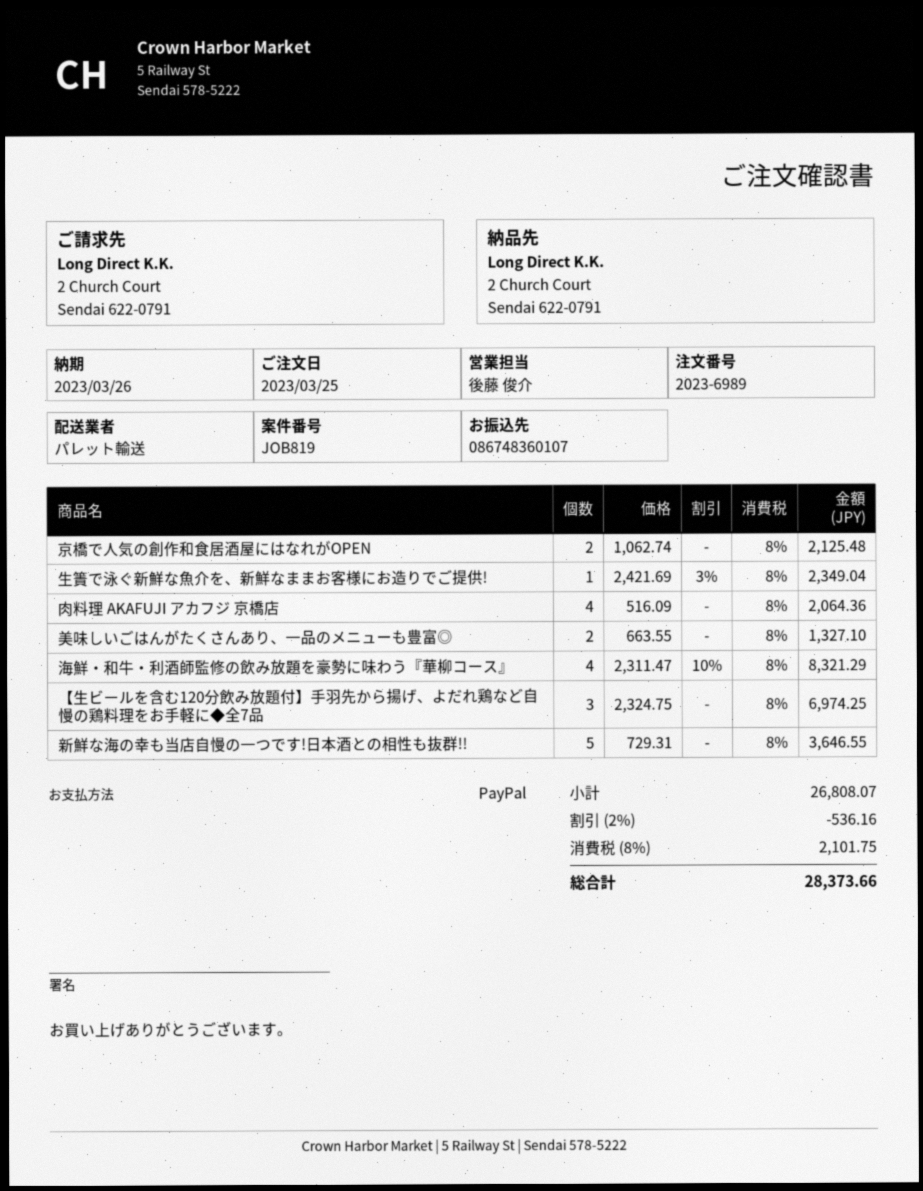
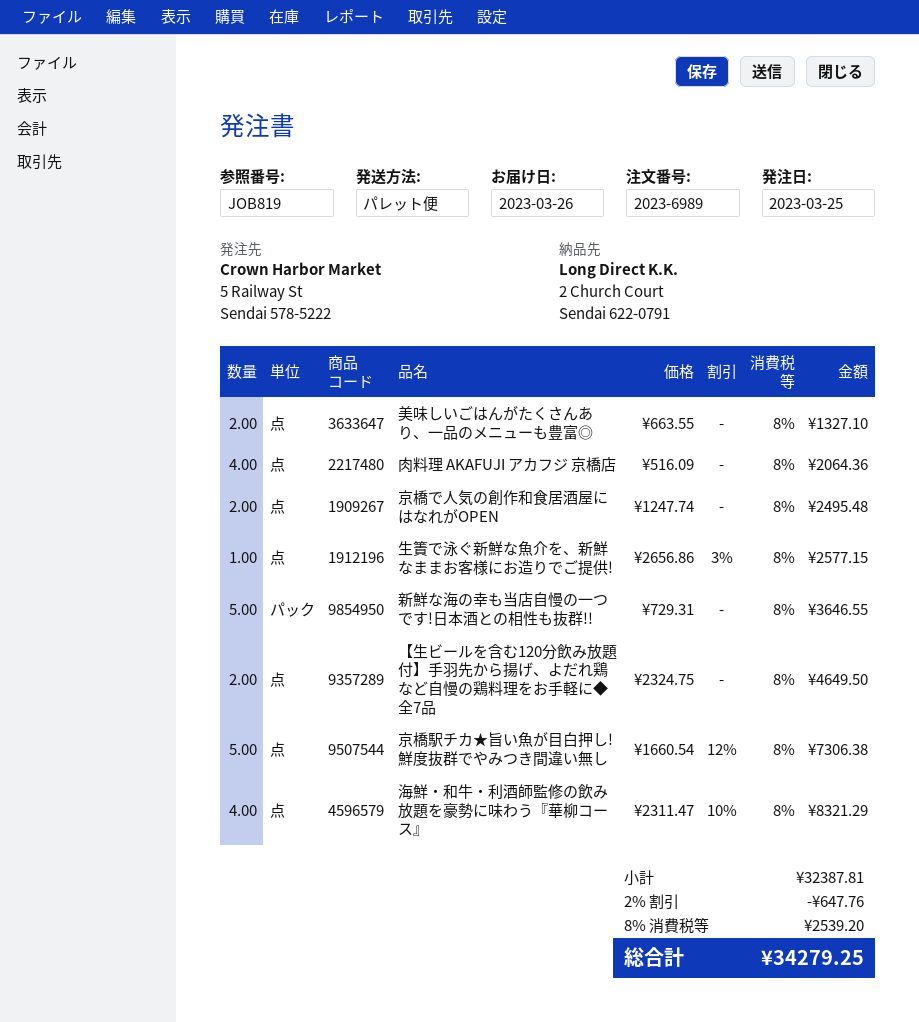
京橋で人気の創作和食居酒屋にはなれがOPEN: 2 x 1062.74 = 2125.48 -> 2 x 1247.74 = 2495.48
生簀で泳ぐ新鮮な魚介を、新鮮なままお客様にお造りでご提供!: 1 x 2421.69 - 3% = 2349.04 -> 1 x 2656.86 - 3% = 2577.15
【生ビールを含む120分飲み放題付】手羽先から揚げ、よだれ鶏など自慢の鶏料理をお手軽に◆全7品: 3 x 2324.75 = 6974.25 -> 2 x 2324.75 = 4649.50
京橋駅チカ★旨い魚が目白押し!鮮度抜群でやみつき間違い無し: none -> 5 x 1660.54 - 12% = 7306.38
subtotal: 26808.07 -> 32387.81
discount: 2% = 536.16 -> 2% = 647.76
tax: 8% = 2101.75 -> 8% = 2539.20
total: 28373.66 -> 34279.25

